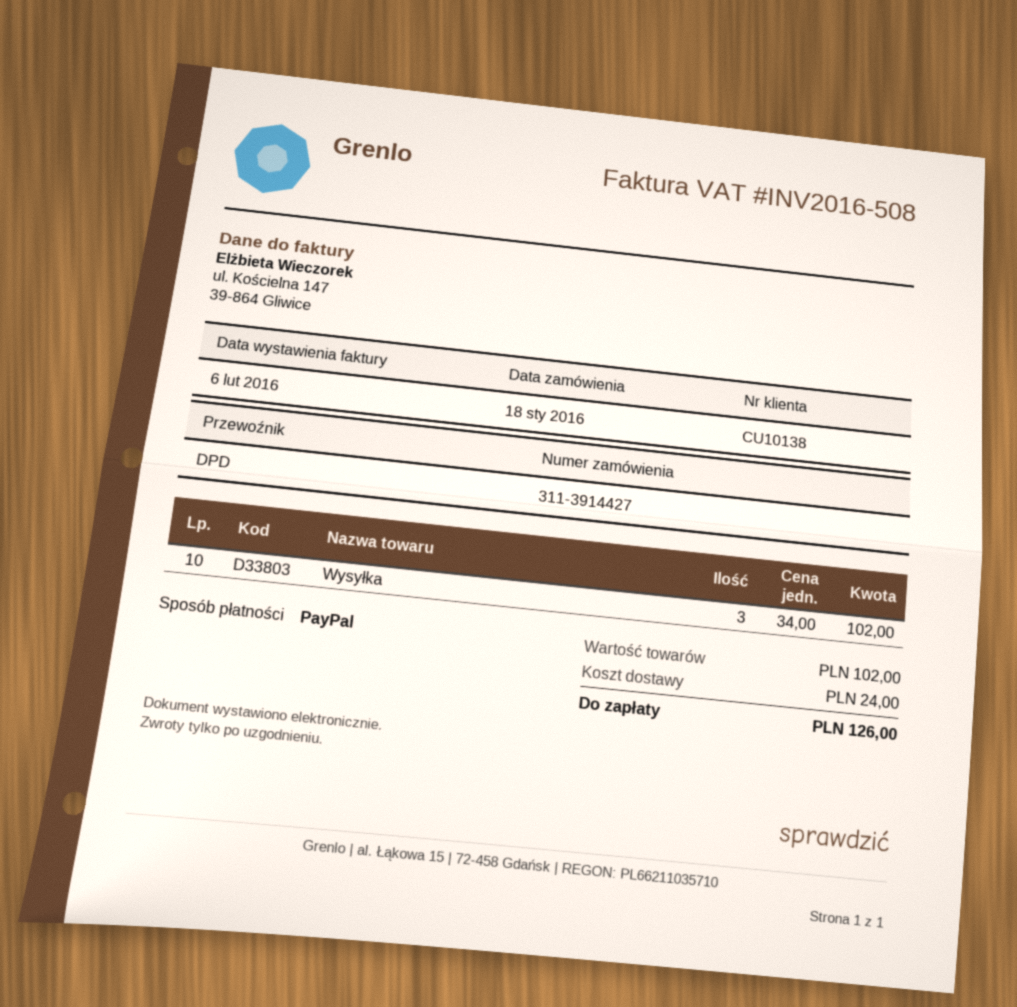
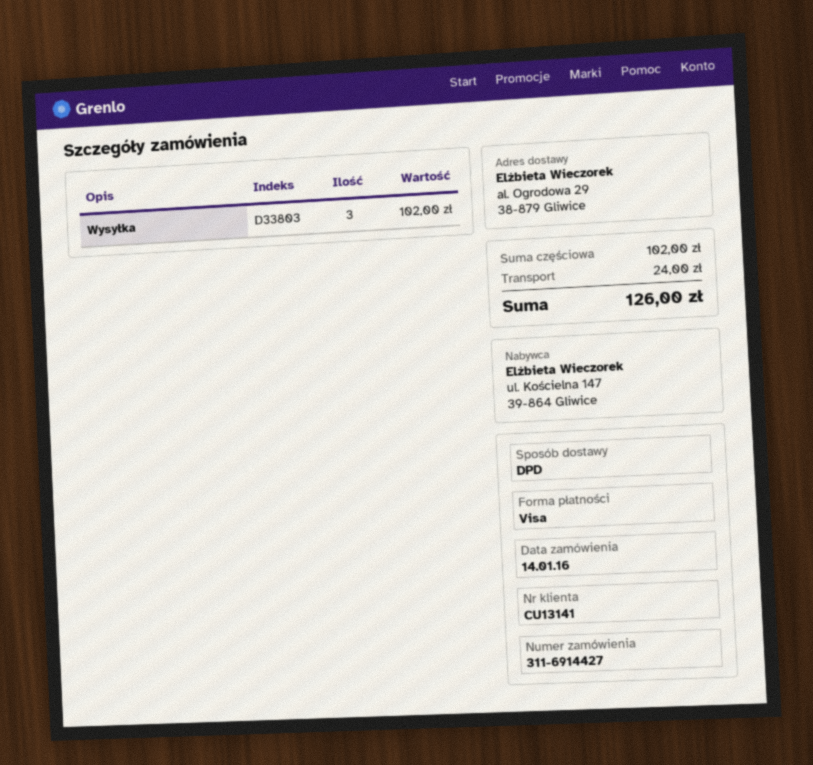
order number: 311-3914427 -> 311-6914427
order date: 2016-01-18 -> 2016-01-14
customer number: CU10138 -> CU13141
payment method: PayPal -> Visa

